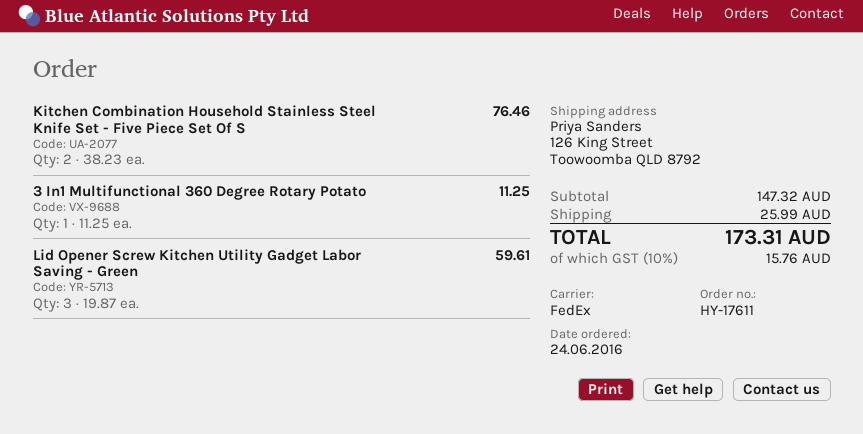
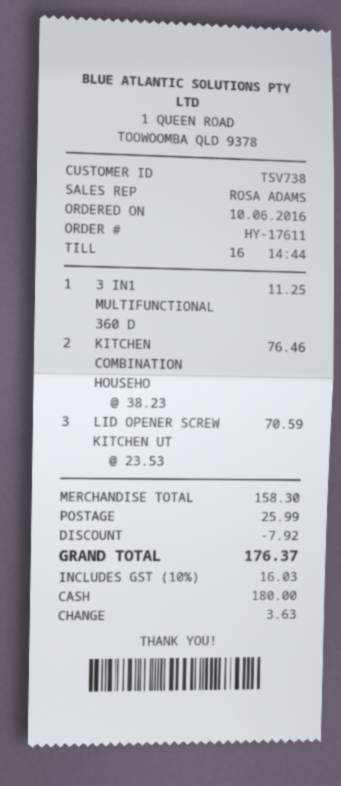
order date: 2016-06-24 -> 2016-06-10
Lid Opener Screw Kitchen Utility Gadget Labor Saving - Green: 3 x 19.87 = 59.61 -> 3 x 23.53 = 70.59
subtotal: 147.32 -> 158.30
discount: none -> 7.92
tax: 10% = 15.76 -> 10% = 16.03
total: 173.31 -> 176.37

